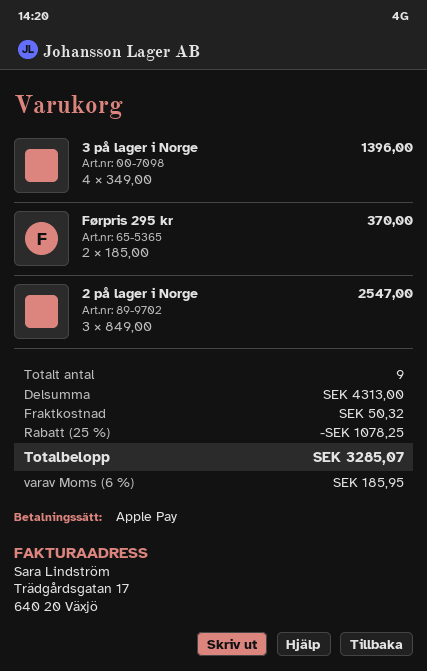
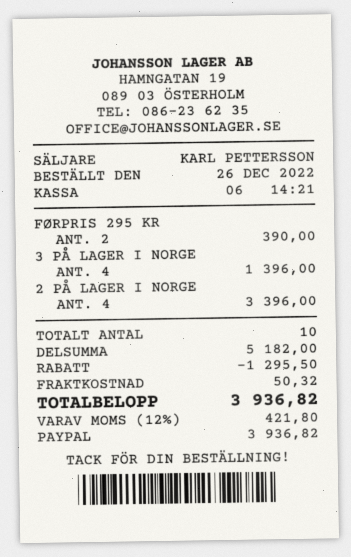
payment method: Apple Pay -> PayPal
Førpris 295 kr: 2 for 370.00 -> 2 for 390.00
2 på lager i Norge: 3 for 2547.00 -> 4 for 3396.00
total quantity: 9 -> 10
subtotal: 4313.00 -> 5182.00
discount: 1078.25 -> 1295.50
tax: 6% = 185.95 -> 12% = 421.80
total: 3285.07 -> 3936.82

